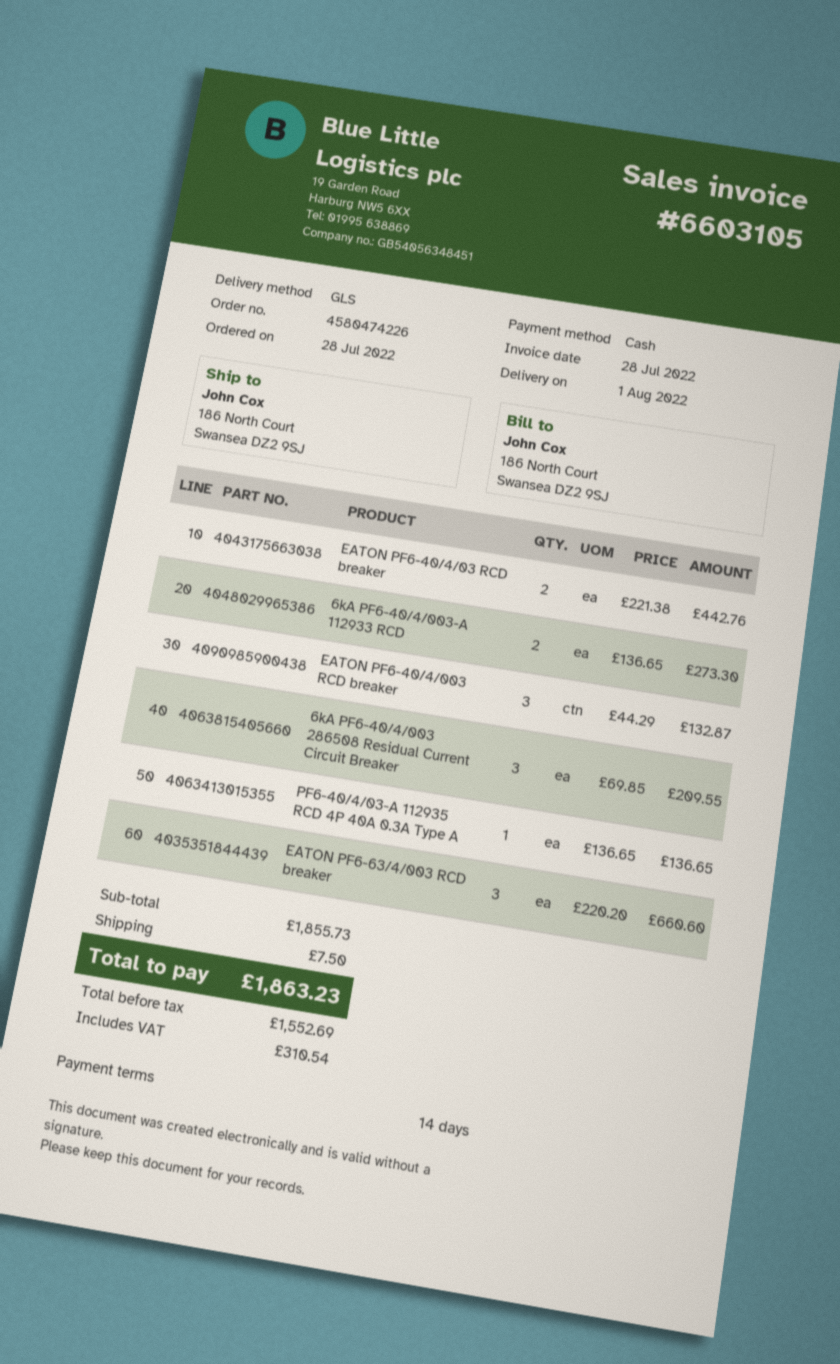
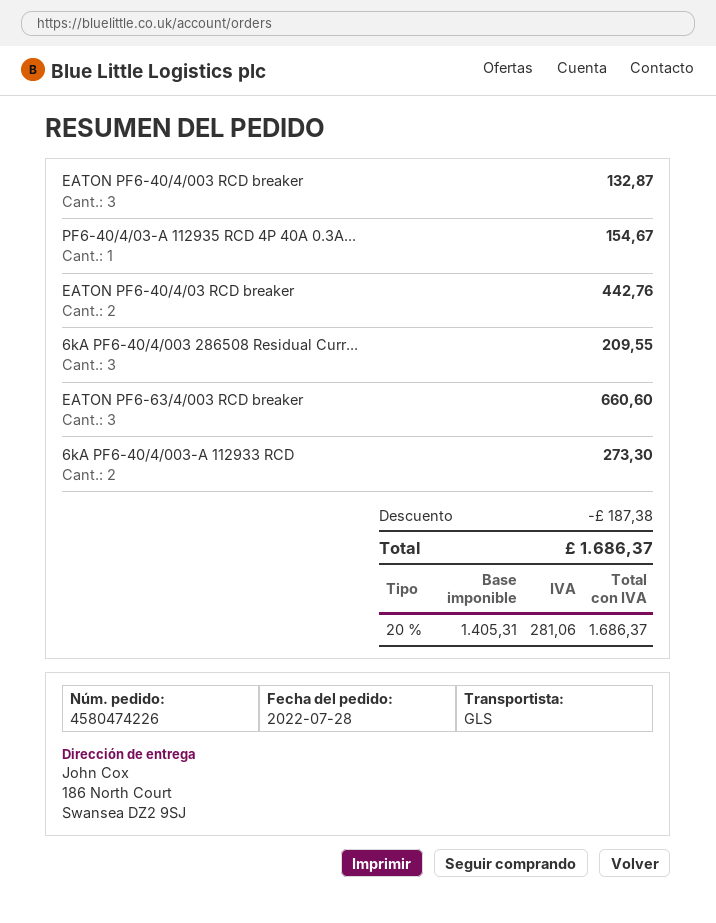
PF6-40/4/03-A 112935 RCD 4P 40A 0.3A Type A: 1 for 136.65 -> 1 for 154.67
discount: none -> 187.38
shipping: 7.50 -> none
net: 1552.69 -> 1405.31
tax: 310.54 -> 281.06
total: 1863.23 -> 1686.37

